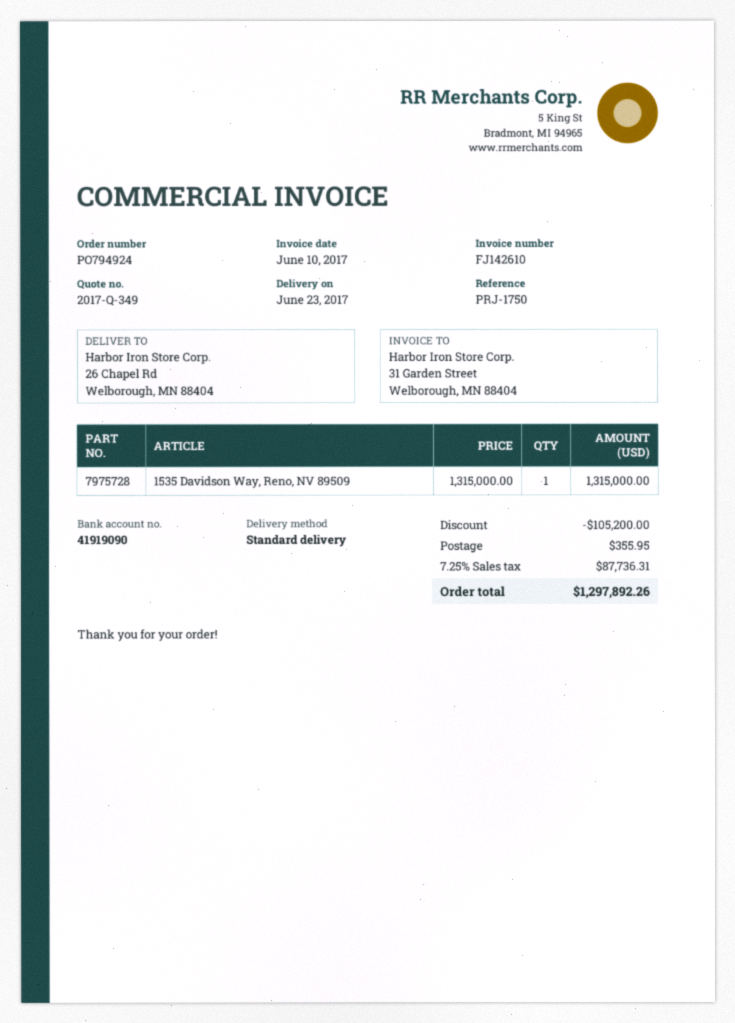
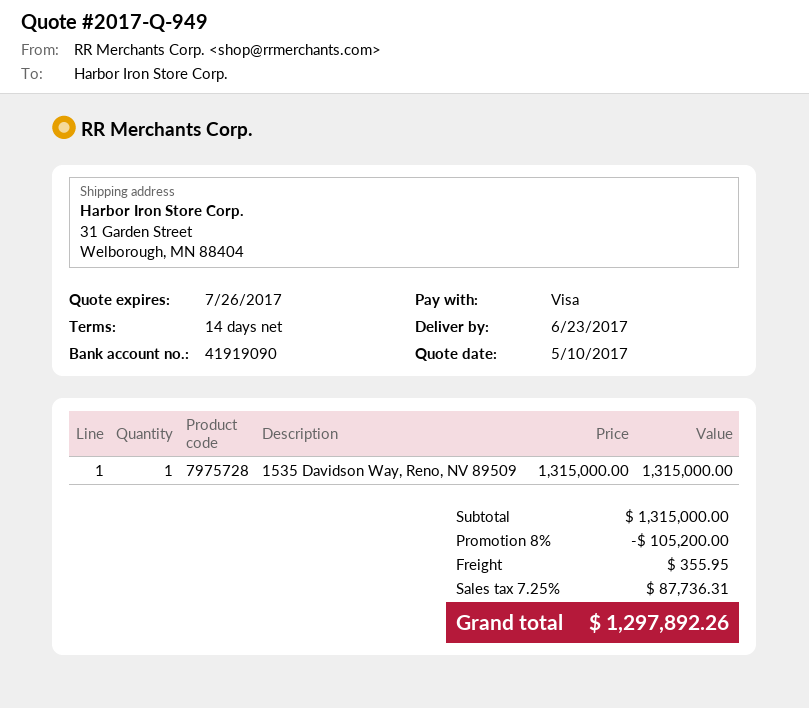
quote number: 2017-Q-349 -> 2017-Q-949
ship to: 26 Chapel Rd, Welborough, MN 88404 -> 31 Garden Street, Welborough, MN 88404

